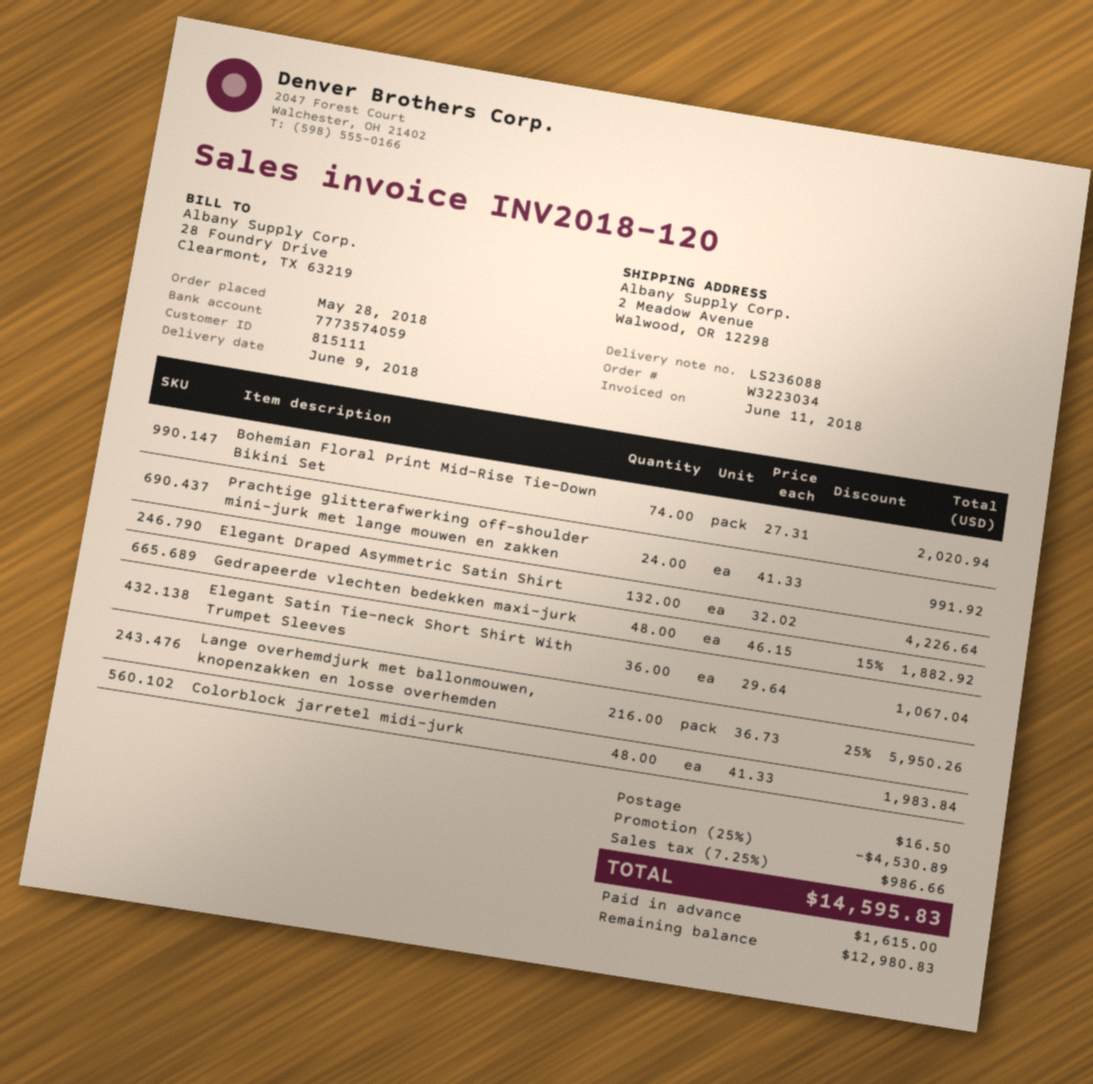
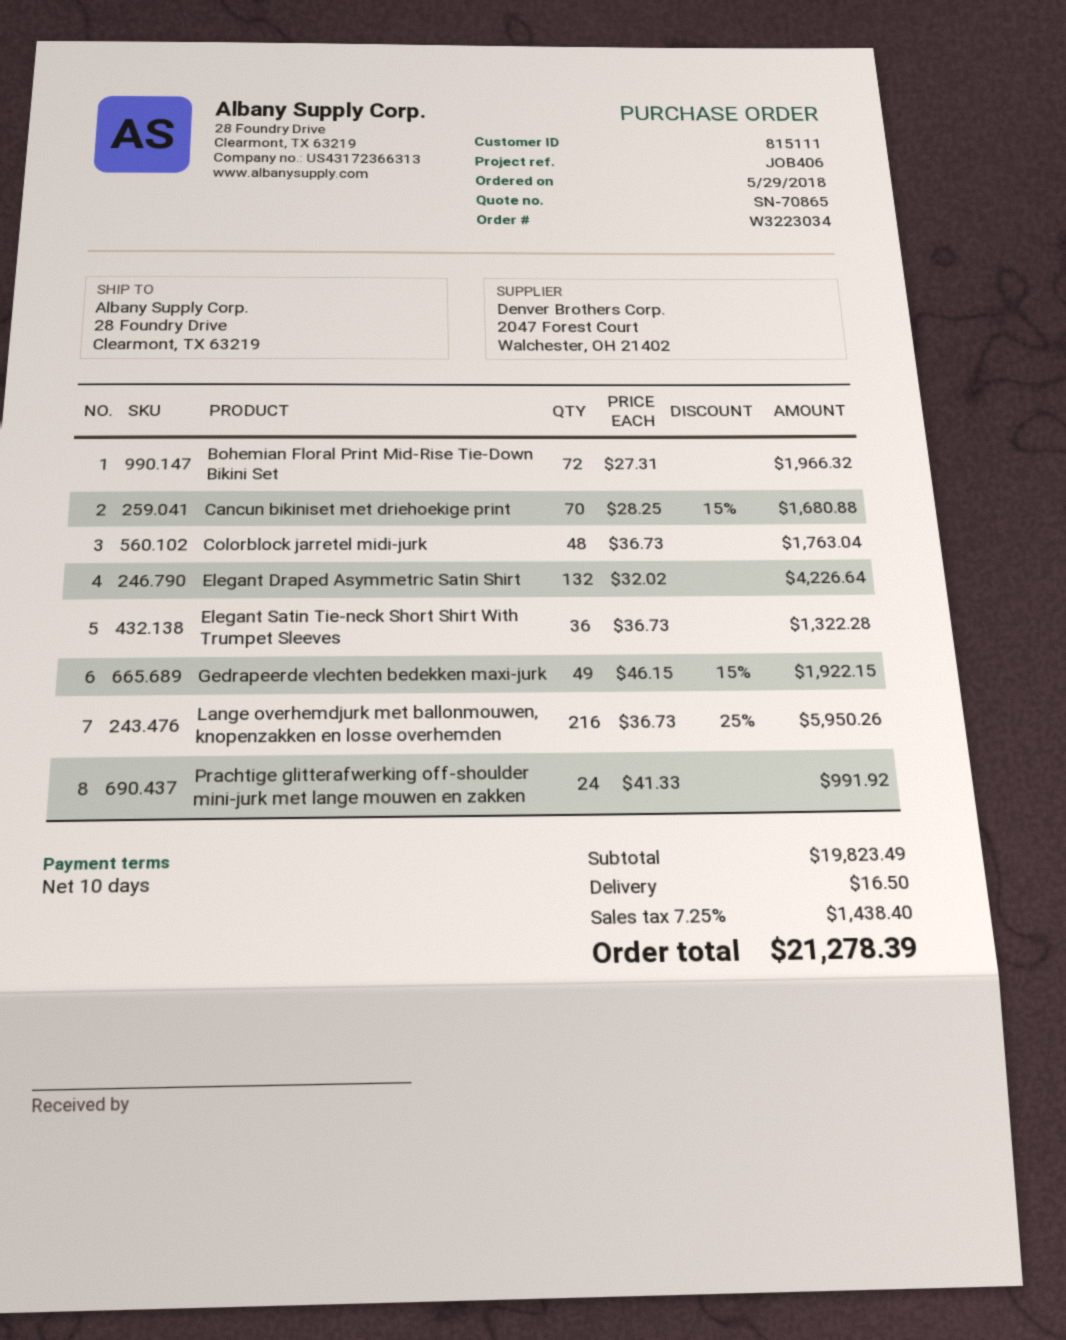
order date: 2018-05-28 -> 2018-05-29
ship to: 2 Meadow Avenue, Walwood, OR 12298 -> 28 Foundry Drive, Clearmont, TX 63219
Bohemian Floral Print Mid-Rise Tie-Down Bikini Set: 74 x 27.31 = 2020.94 -> 72 x 27.31 = 1966.32
Gedrapeerde vlechten bedekken maxi-jurk: 48 x 46.15 - 15% = 1882.92 -> 49 x 46.15 - 15% = 1922.15
Elegant Satin Tie-neck Short Shirt With Trumpet Sleeves: 36 x 29.64 = 1067.04 -> 36 x 36.73 = 1322.28
Colorblock jarretel midi-jurk: 48 x 41.33 = 1983.84 -> 48 x 36.73 = 1763.04
Cancun bikiniset met driehoekige print: none -> 70 x 28.25 - 15% = 1680.88
discount: 25% = 4530.89 -> none
tax: 7.25% = 986.66 -> 7.25% = 1438.40
total: 14595.83 -> 21278.39

